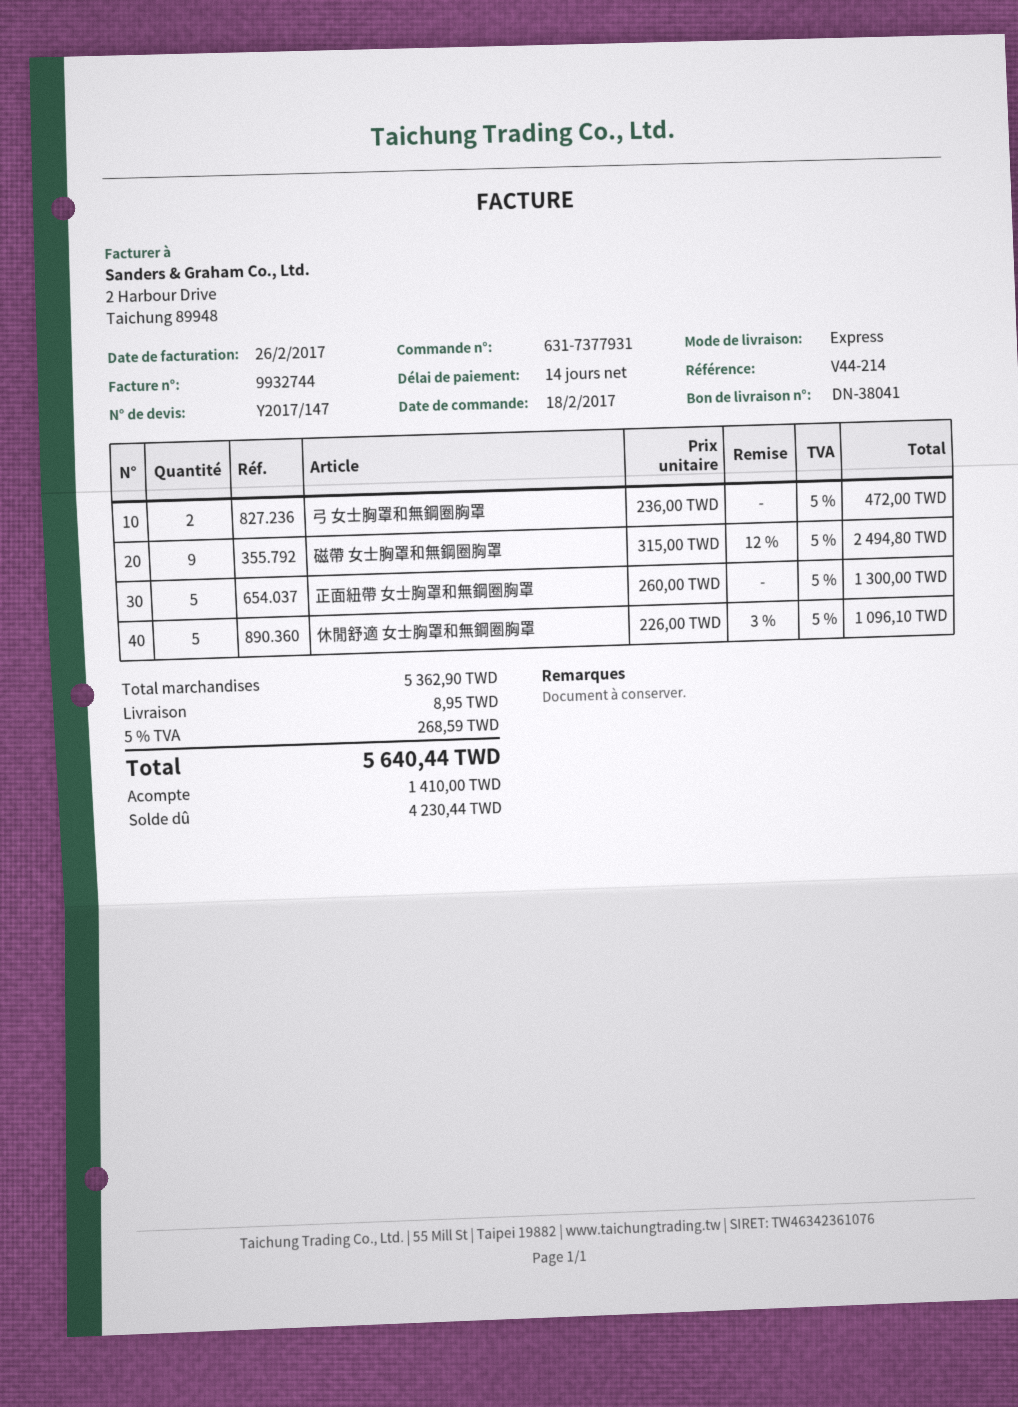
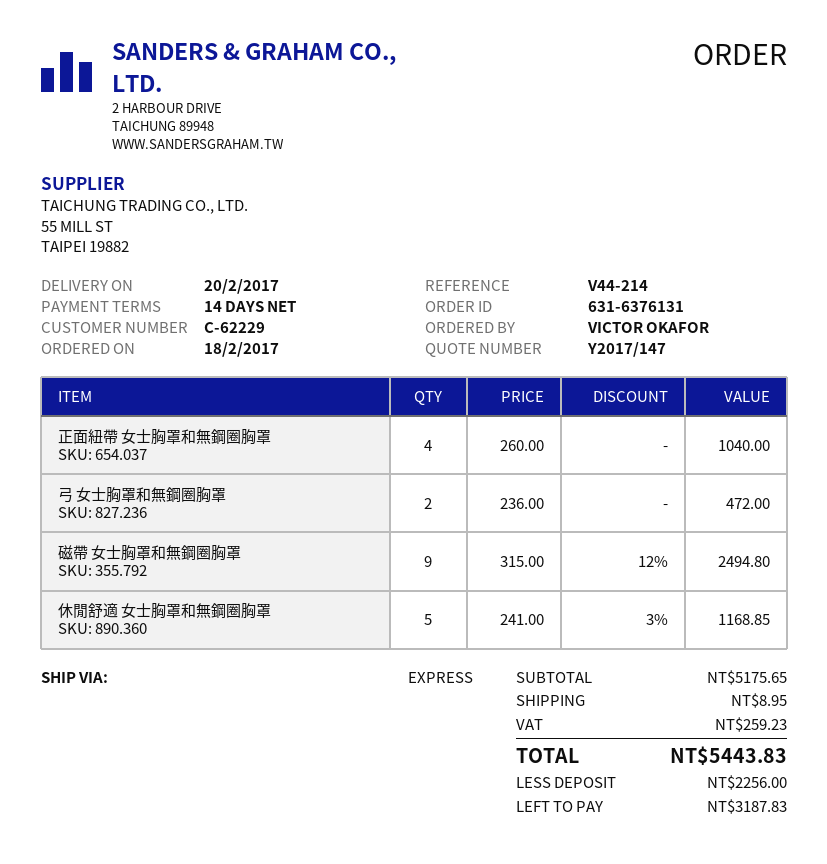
order number: 631-7377931 -> 631-6376131
正面紐帶 女士胸罩和無鋼圈胸罩: 5 x 260.00 = 1300.00 -> 4 x 260.00 = 1040.00
休閒舒適 女士胸罩和無鋼圈胸罩: 5 x 226.00 - 3% = 1096.10 -> 5 x 241.00 - 3% = 1168.85
subtotal: 5362.90 -> 5175.65
tax: 268.59 -> 259.23
total: 5640.44 -> 5443.83
deposit: 1410.00 -> 2256.00
balance: 4230.44 -> 3187.83

